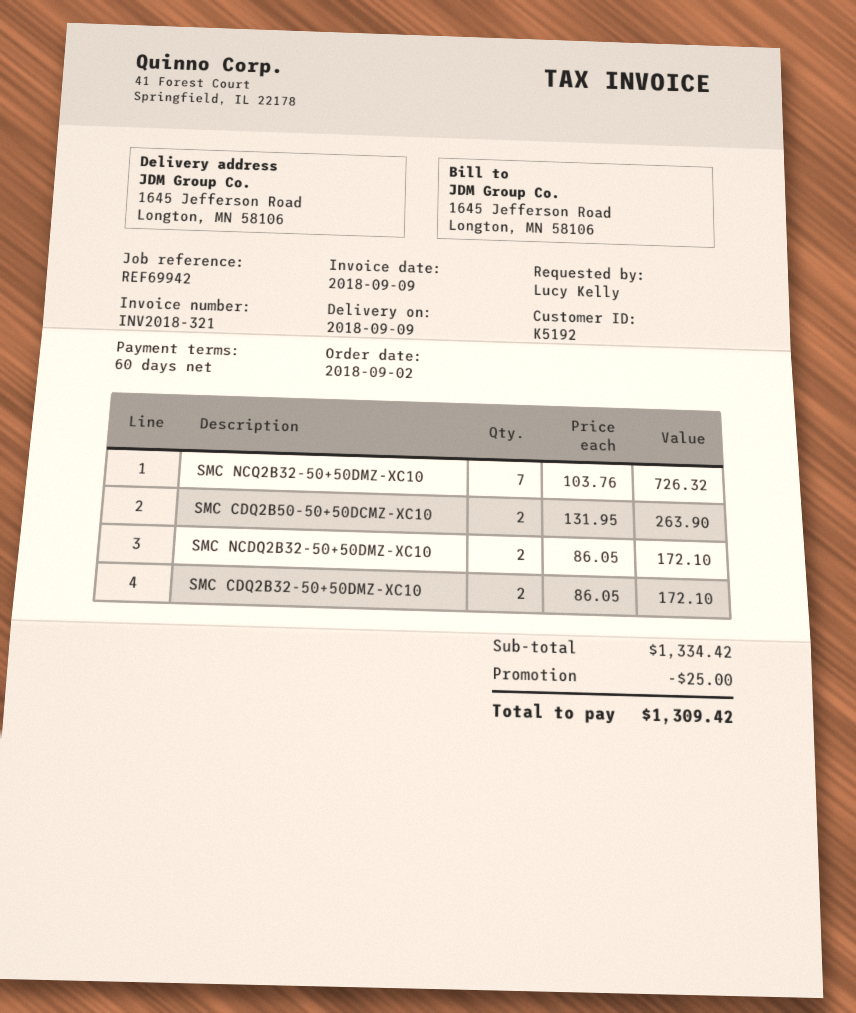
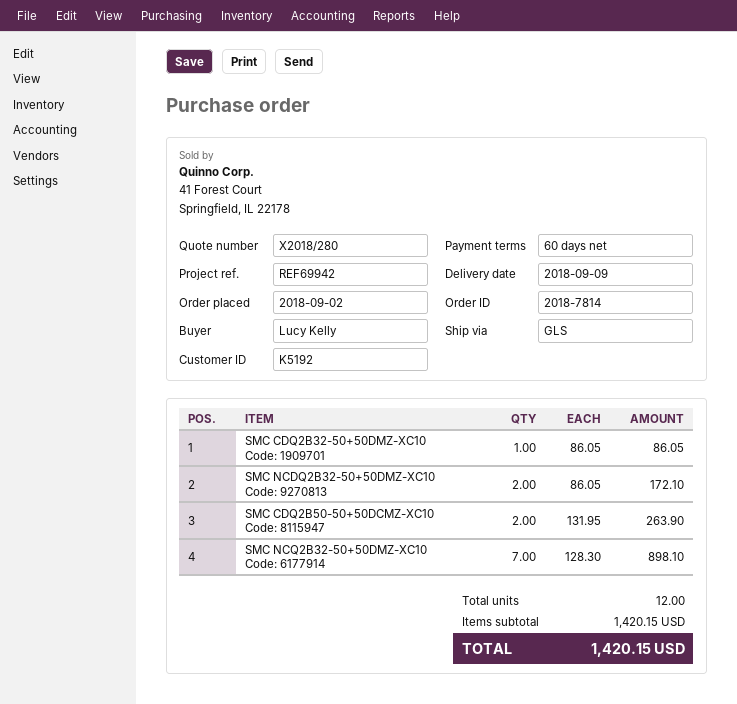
SMC NCQ2B32-50+50DMZ-XC10: 7 x 103.76 = 726.32 -> 7 x 128.30 = 898.10
SMC CDQ2B32-50+50DMZ-XC10: 2 x 86.05 = 172.10 -> 1 x 86.05 = 86.05
subtotal: 1334.42 -> 1420.15
discount: 25.00 -> none
total: 1309.42 -> 1420.15

